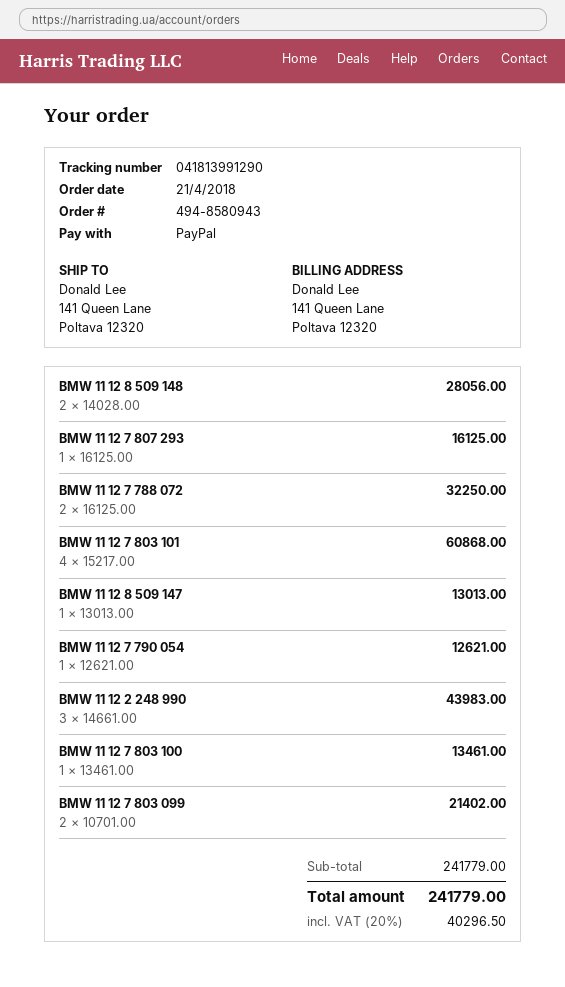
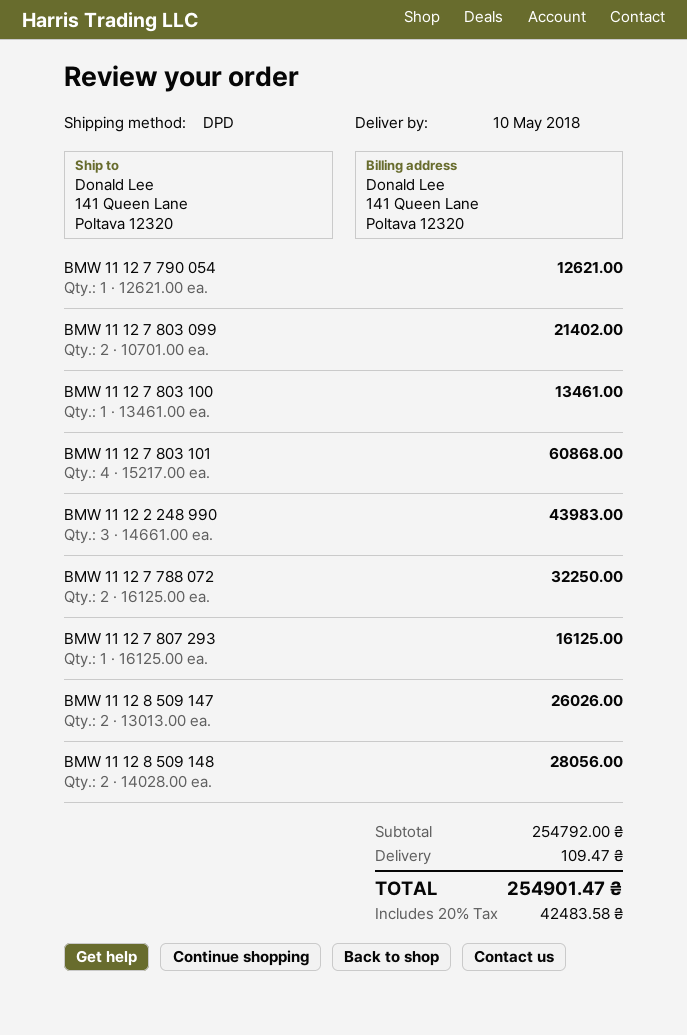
BMW 11 12 8 509 147: 1 x 13013.00 = 13013.00 -> 2 x 13013.00 = 26026.00
subtotal: 241779.00 -> 254792.00
shipping: none -> 109.47
tax: 20% = 40296.50 -> 20% = 42483.58
total: 241779.00 -> 254901.47

